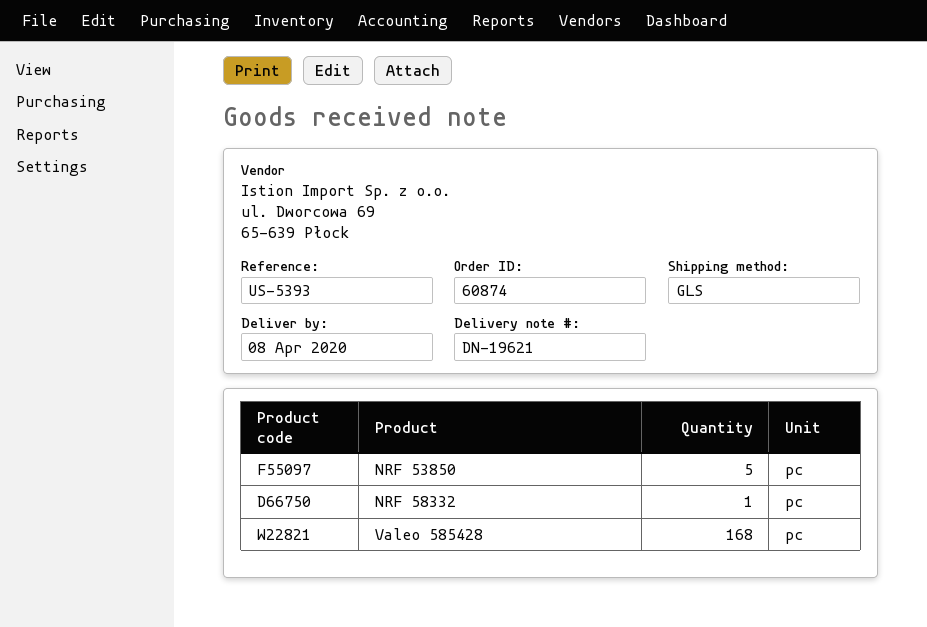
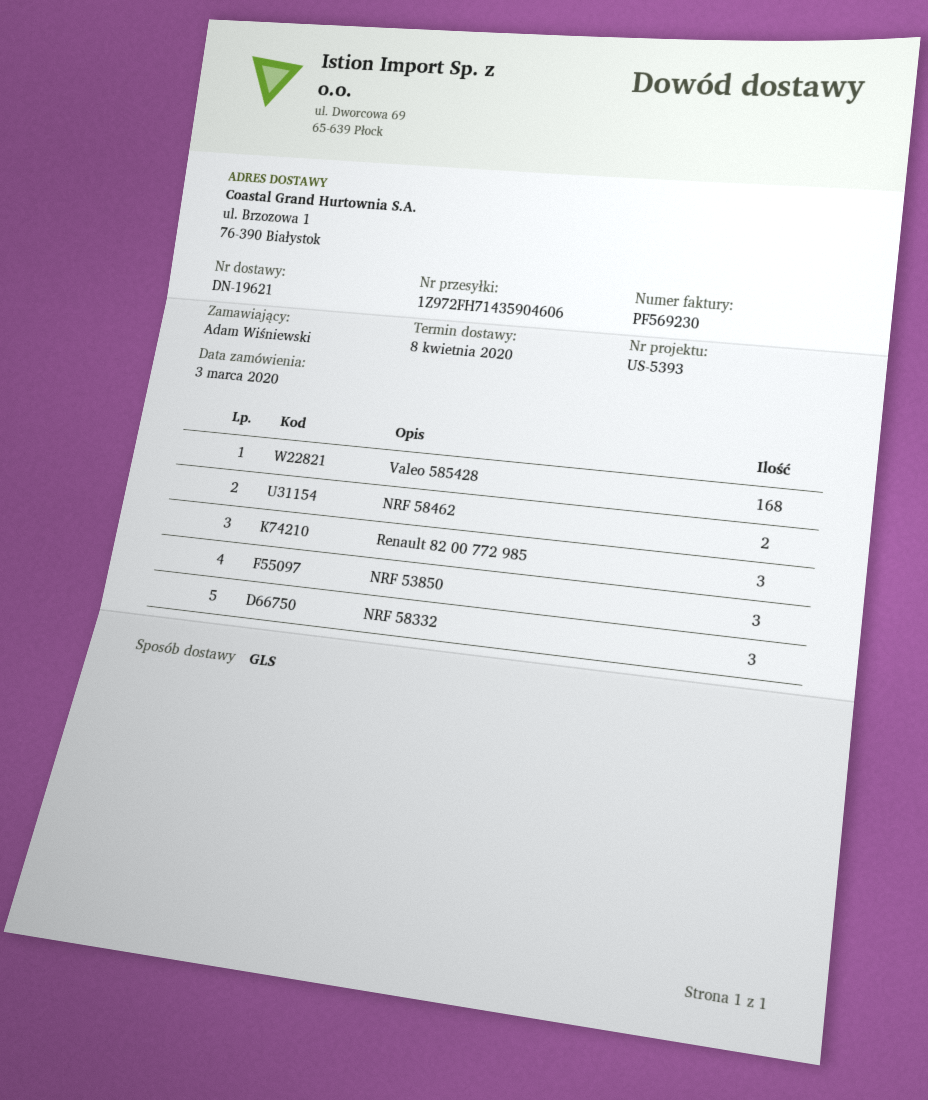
NRF 53850: 5 -> 3
NRF 58332: 1 -> 3
NRF 58462: none -> 2
Renault 82 00 772 985: none -> 3

